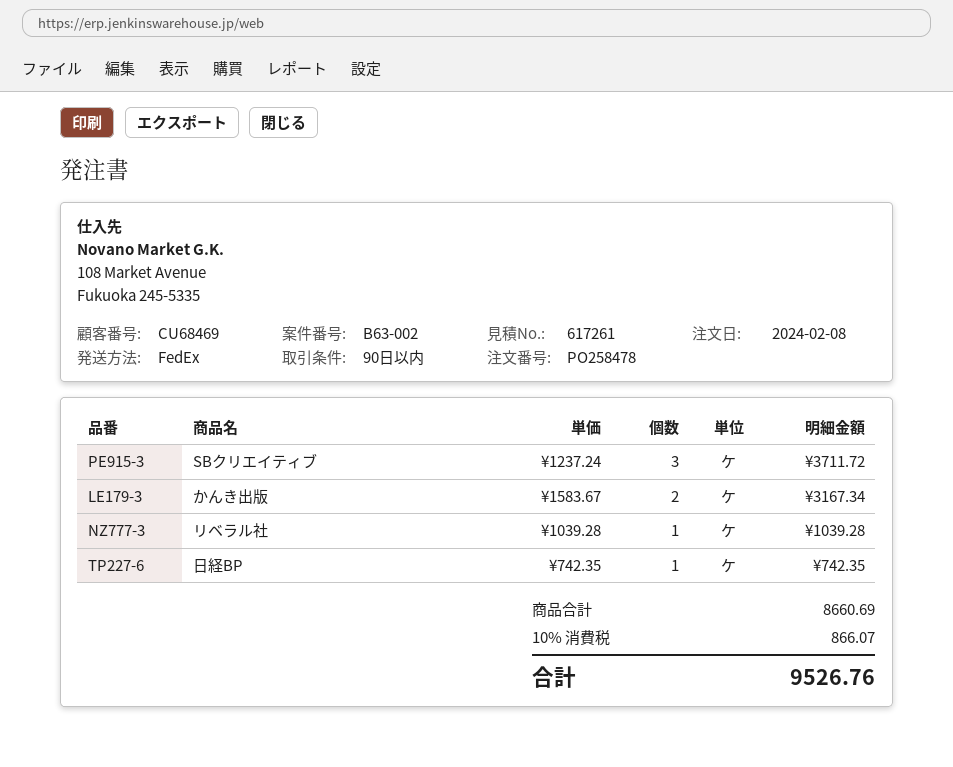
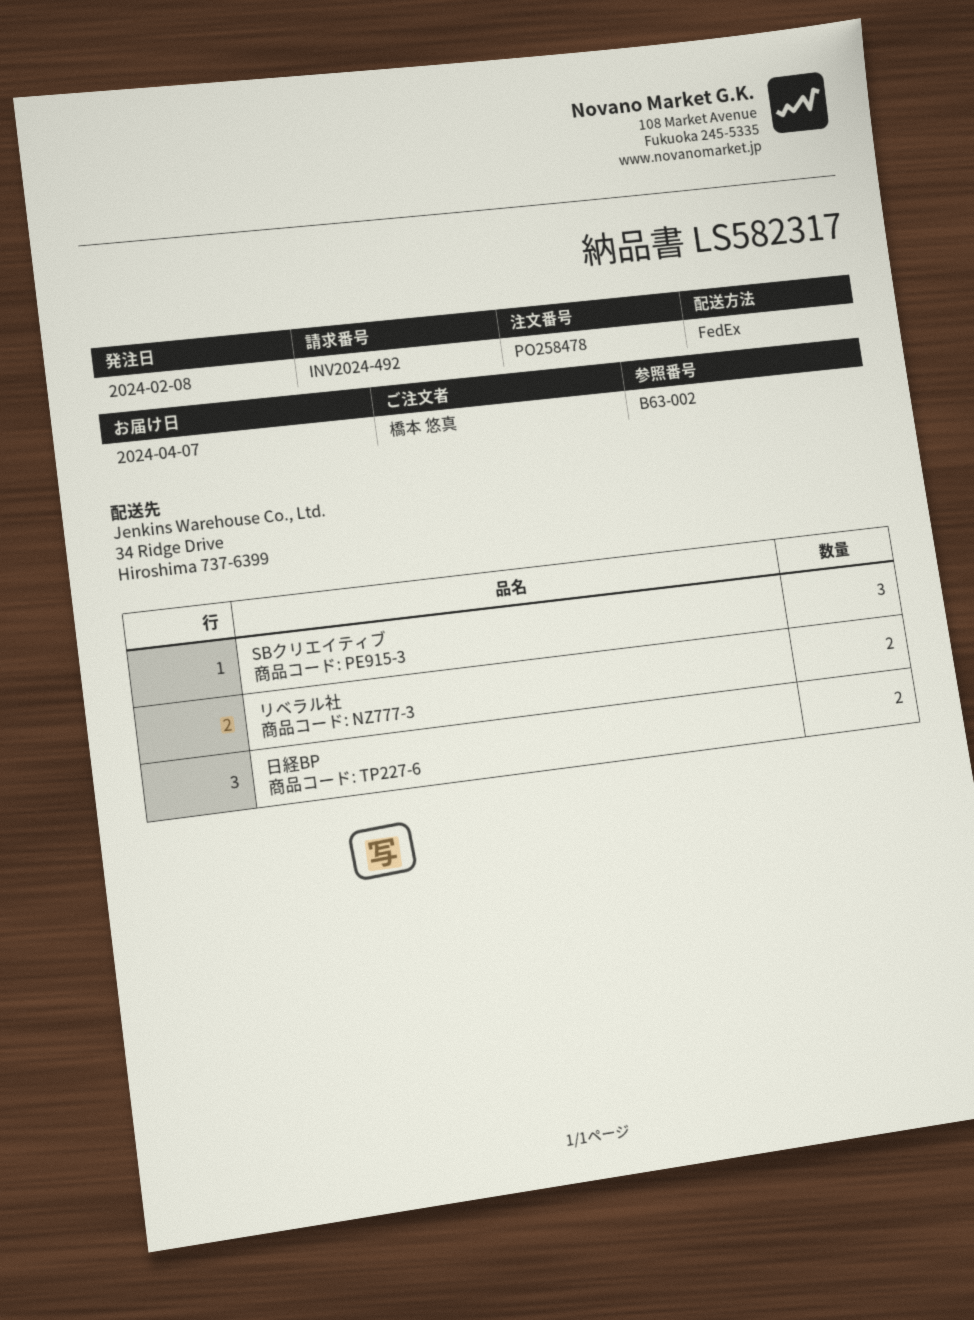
かんき出版: 2 -> none
リベラル社: 1 -> 2
日経BP: 1 -> 2

